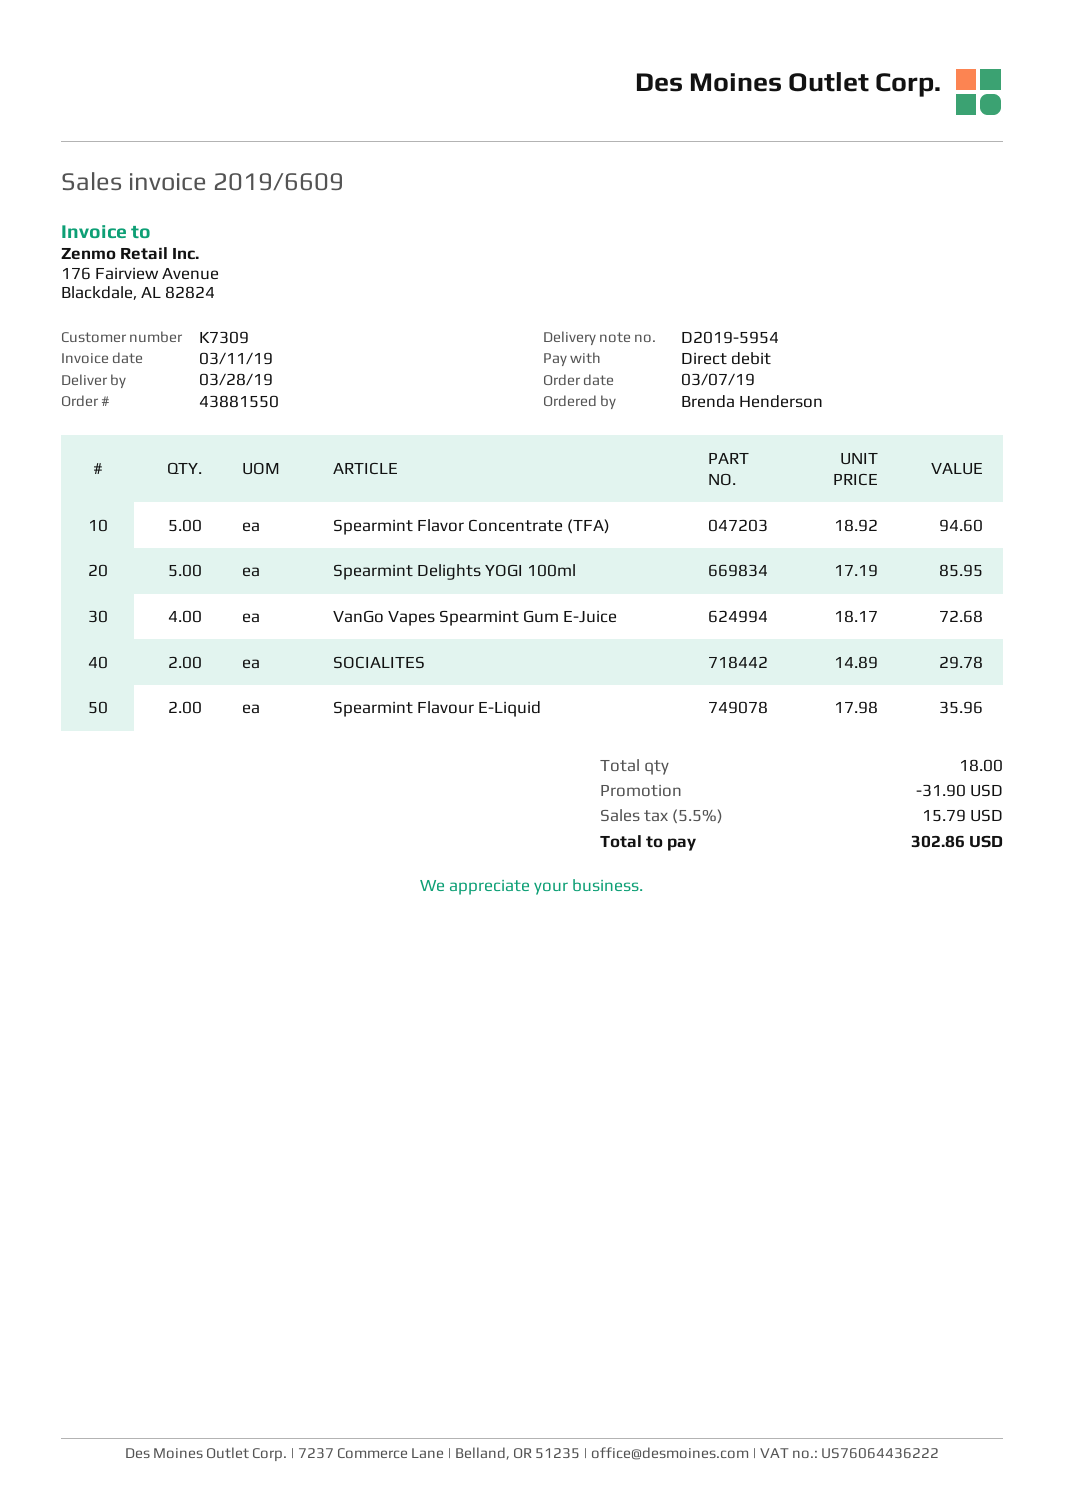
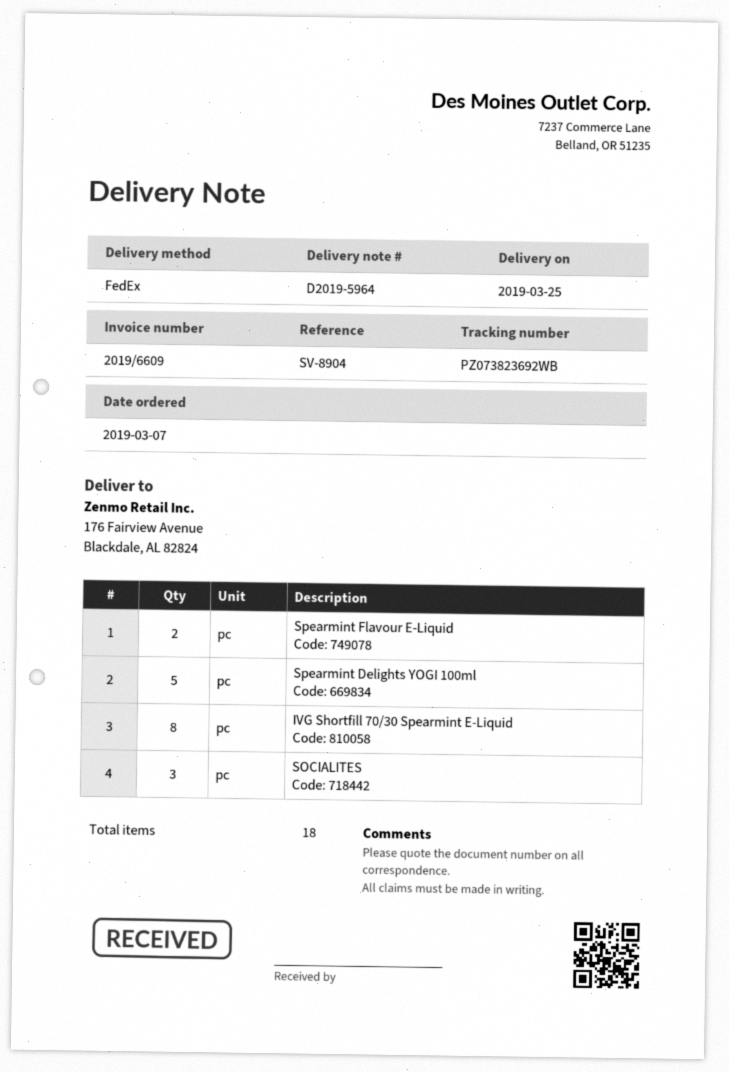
delivery note number: D2019-5954 -> D2019-5964
delivery date: 2019-03-28 -> 2019-03-25
Spearmint Flavor Concentrate (TFA): 5 -> none
VanGo Vapes Spearmint Gum E-Juice: 4 -> none
SOCIALITES: 2 -> 3
IVG Shortfill 70/30 Spearmint E-Liquid: none -> 8

